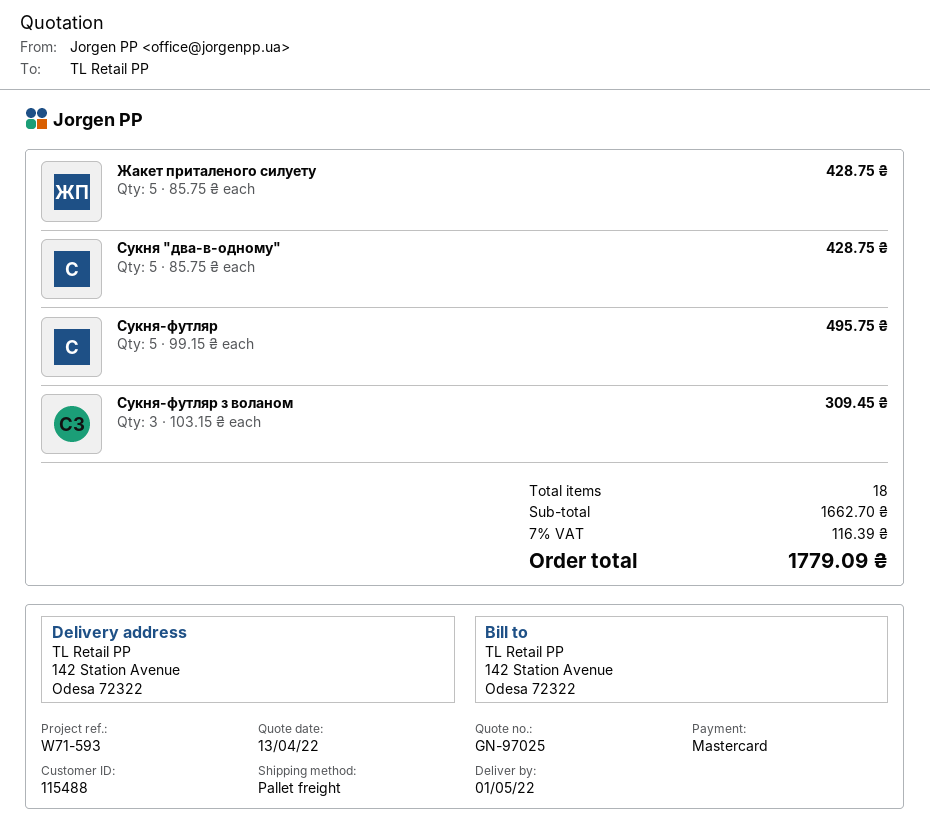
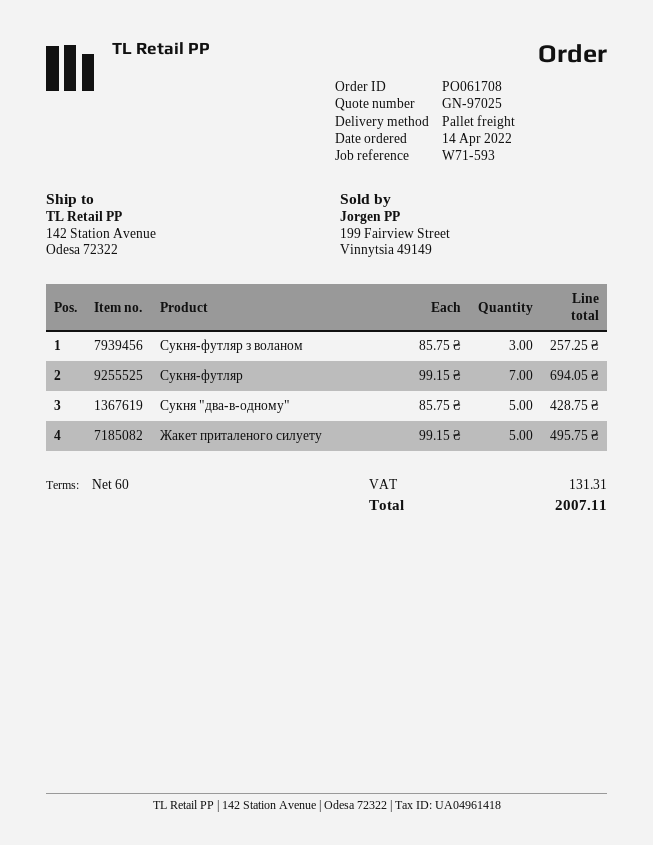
Жакет приталеного силуету: 5 x 85.75 = 428.75 -> 5 x 99.15 = 495.75
Сукня-футляр: 5 x 99.15 = 495.75 -> 7 x 99.15 = 694.05
Сукня-футляр з воланом: 3 x 103.15 = 309.45 -> 3 x 85.75 = 257.25
tax: 116.39 -> 131.31
total: 1779.09 -> 2007.11

